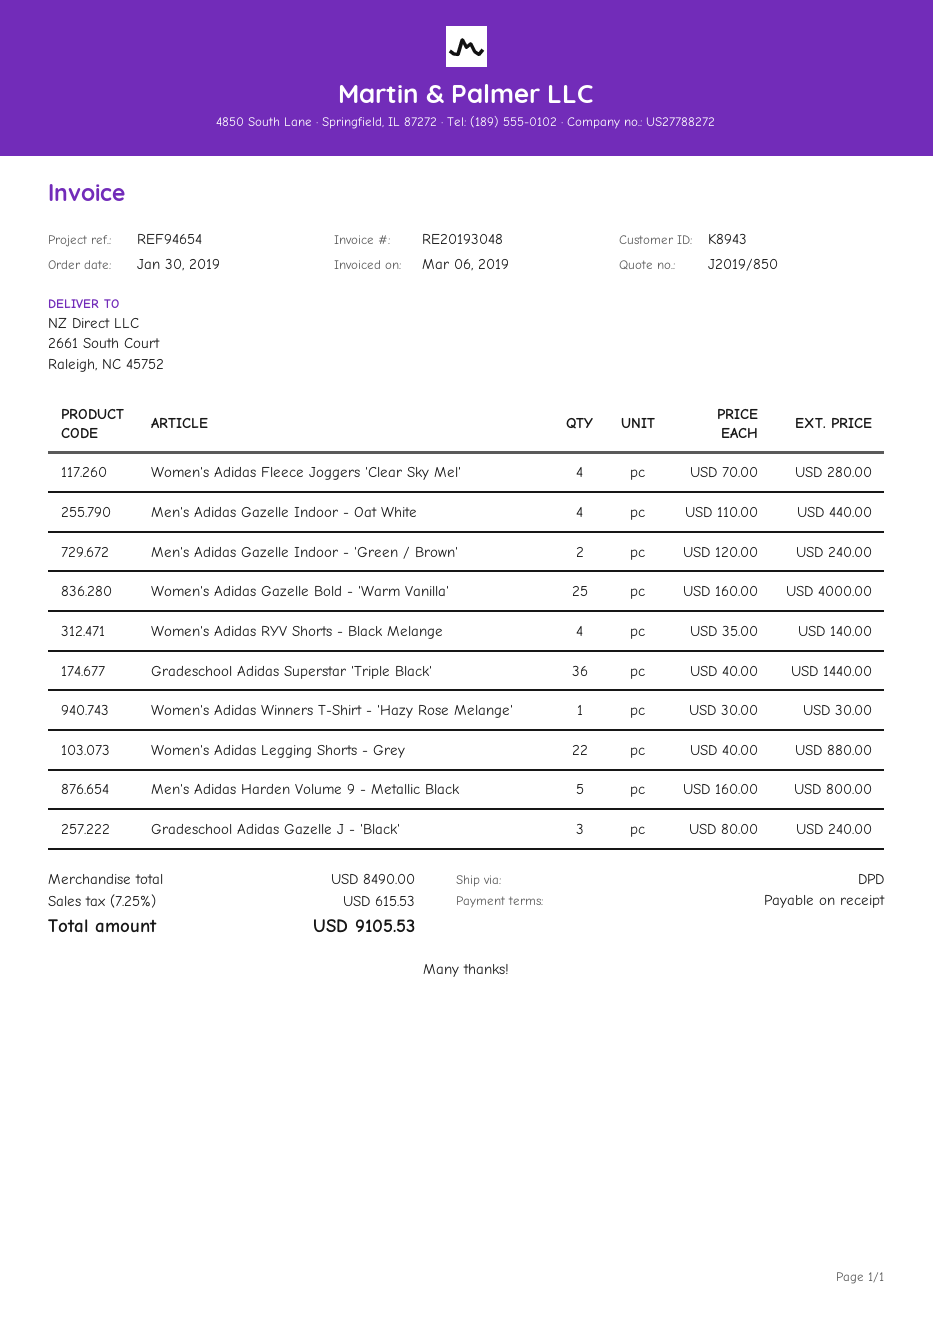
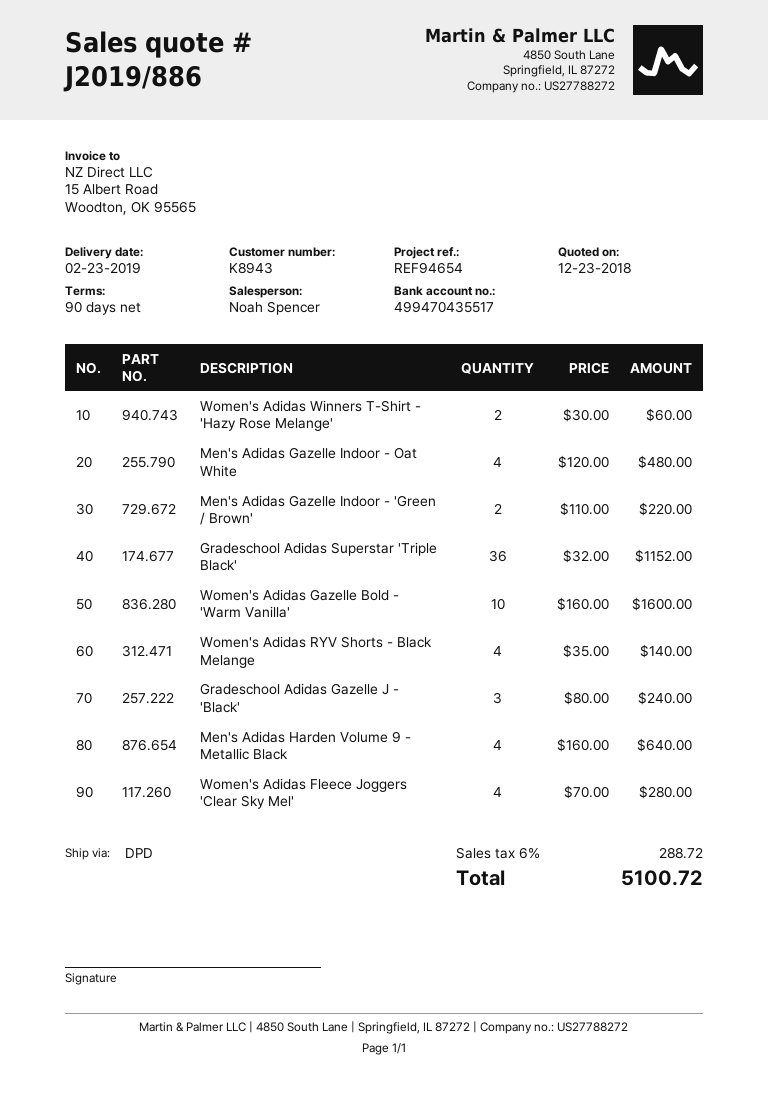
quote number: J2019/850 -> J2019/886
payment terms: on receipt -> 90 days
Men's Adidas Gazelle Indoor - Oat White: 4 x 110.00 = 440.00 -> 4 x 120.00 = 480.00
Men's Adidas Gazelle Indoor - 'Green / Brown': 2 x 120.00 = 240.00 -> 2 x 110.00 = 220.00
Women's Adidas Gazelle Bold - 'Warm Vanilla': 25 x 160.00 = 4000.00 -> 10 x 160.00 = 1600.00
Gradeschool Adidas Superstar 'Triple Black': 36 x 40.00 = 1440.00 -> 36 x 32.00 = 1152.00
Women's Adidas Winners T-Shirt - 'Hazy Rose Melange': 1 x 30.00 = 30.00 -> 2 x 30.00 = 60.00
Women's Adidas Legging Shorts - Grey: 22 x 40.00 = 880.00 -> none
Men's Adidas Harden Volume 9 - Metallic Black: 5 x 160.00 = 800.00 -> 4 x 160.00 = 640.00
tax: 7.25% = 615.53 -> 6% = 288.72
total: 9105.53 -> 5100.72

